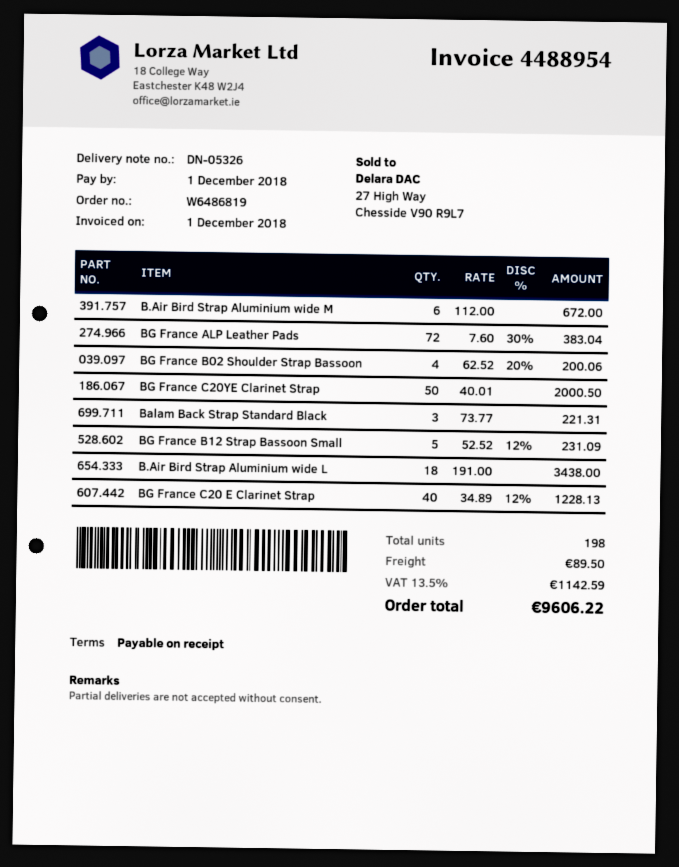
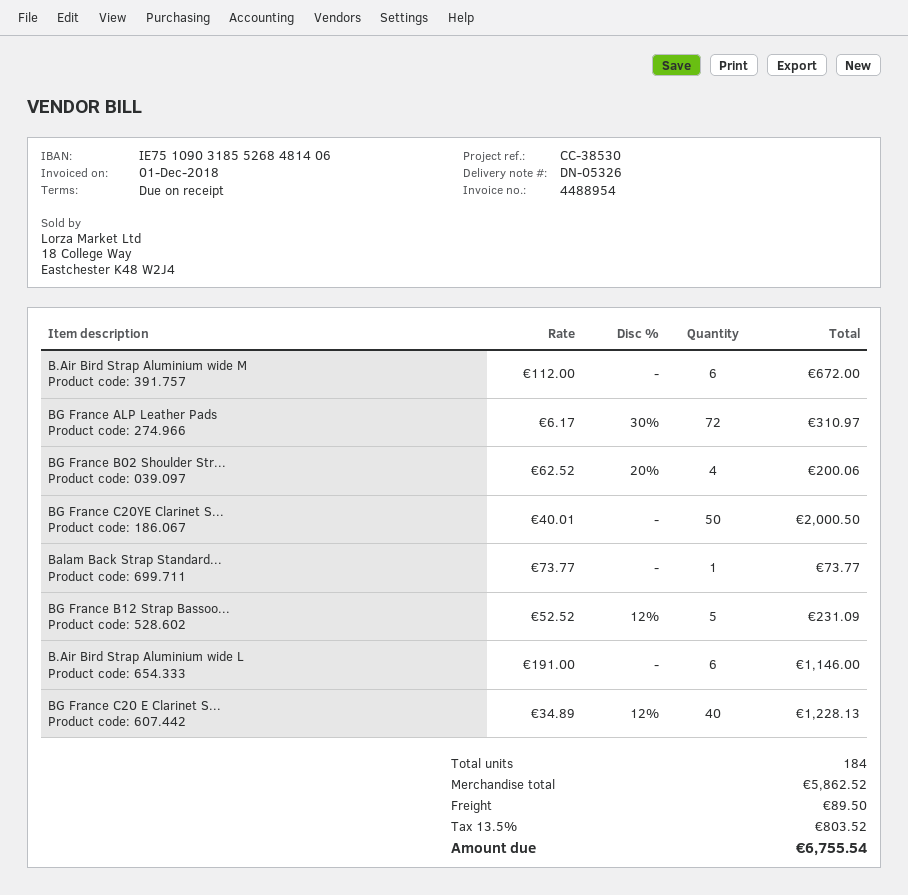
BG France ALP Leather Pads: 72 x 7.60 - 30% = 383.04 -> 72 x 6.17 - 30% = 310.97
Balam Back Strap Standard Black: 3 x 73.77 = 221.31 -> 1 x 73.77 = 73.77
B.Air Bird Strap Aluminium wide L: 18 x 191.00 = 3438.00 -> 6 x 191.00 = 1146.00
total quantity: 198 -> 184
tax: 13.5% = 1142.59 -> 13.5% = 803.52
total: 9606.22 -> 6755.54

